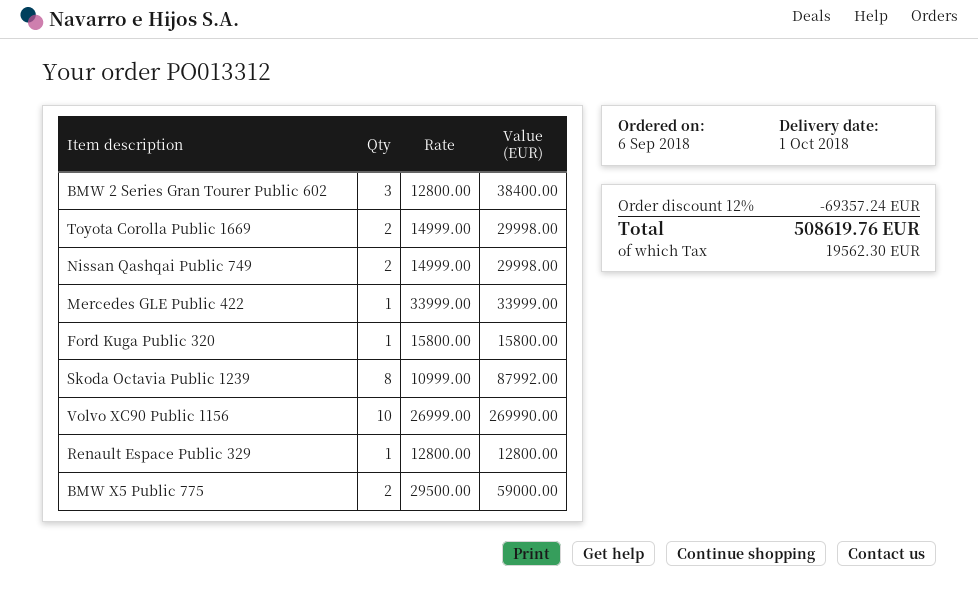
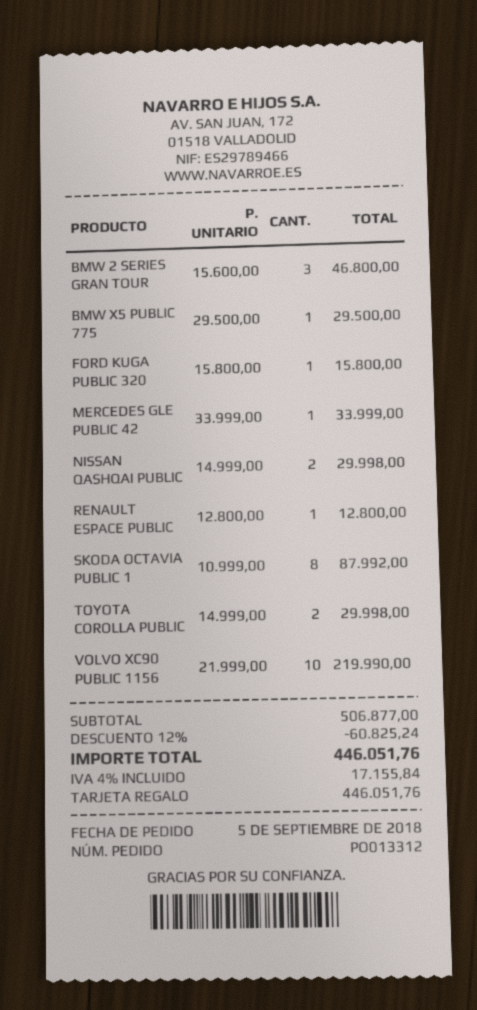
order date: 2018-09-06 -> 2018-09-05
BMW 2 Series Gran Tourer Public 602: 3 x 12800.00 = 38400.00 -> 3 x 15600.00 = 46800.00
Volvo XC90 Public 1156: 10 x 26999.00 = 269990.00 -> 10 x 21999.00 = 219990.00
BMW X5 Public 775: 2 x 29500.00 = 59000.00 -> 1 x 29500.00 = 29500.00
discount: 12% = 69357.24 -> 12% = 60825.24
tax: 19562.30 -> 17155.84
total: 508619.76 -> 446051.76

